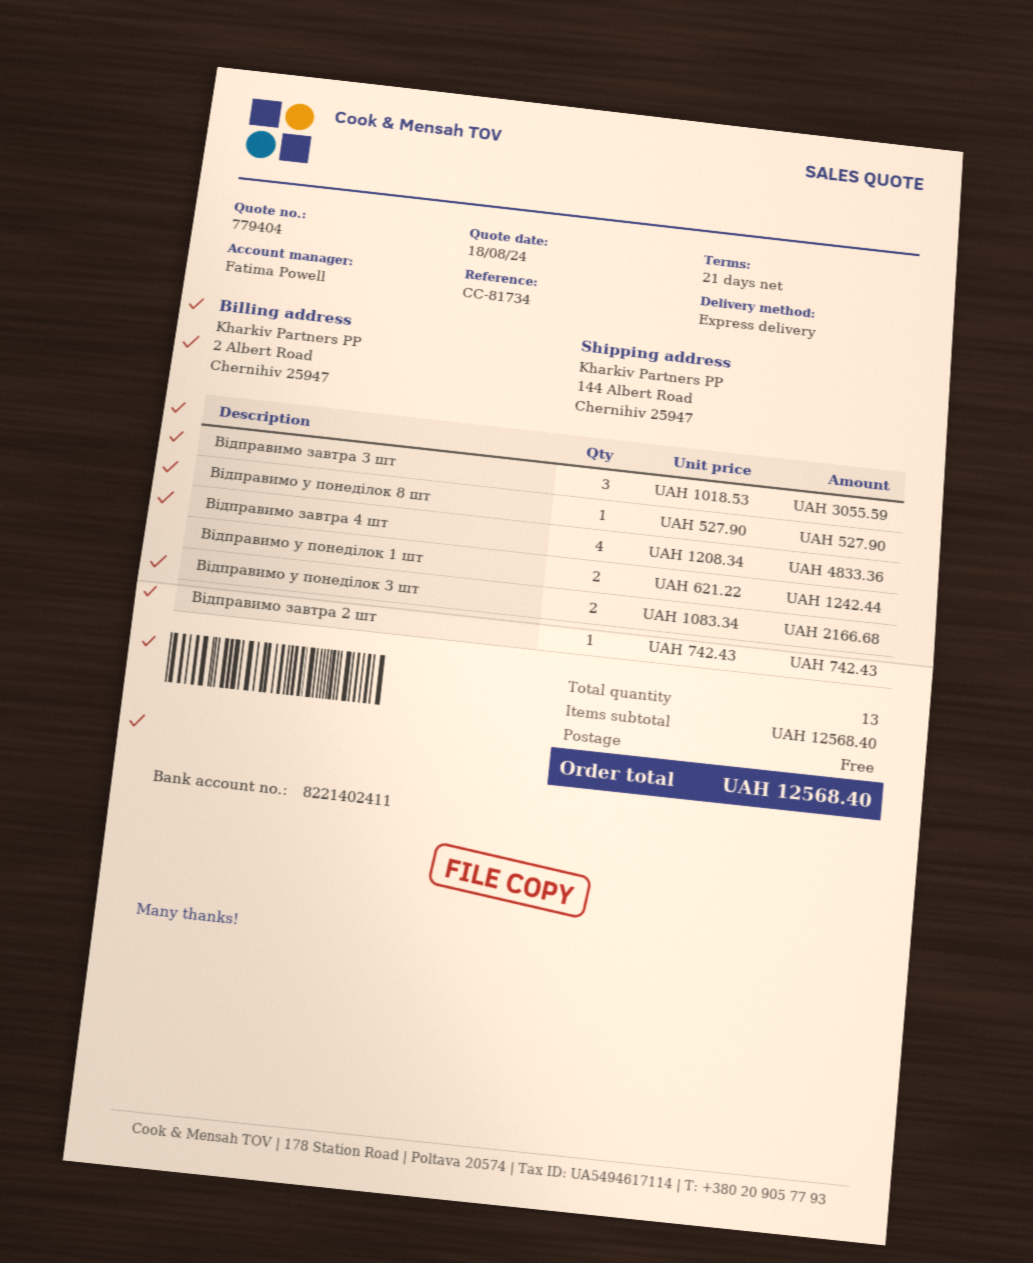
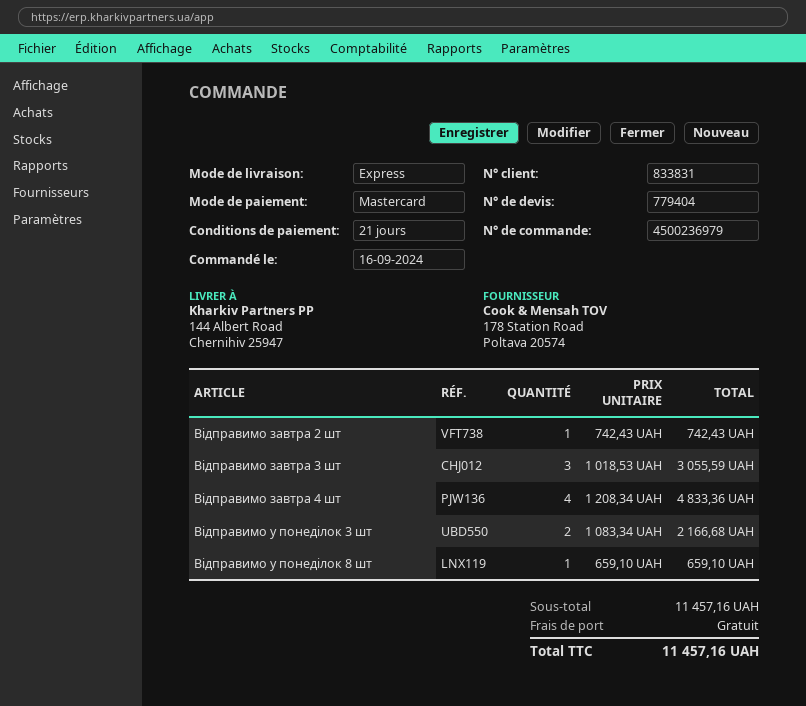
Відправимо у понеділок 8 шт: 1 x 527.90 = 527.90 -> 1 x 659.10 = 659.10
Відправимо у понеділок 1 шт: 2 x 621.22 = 1242.44 -> none
subtotal: 12568.40 -> 11457.16
total: 12568.40 -> 11457.16

